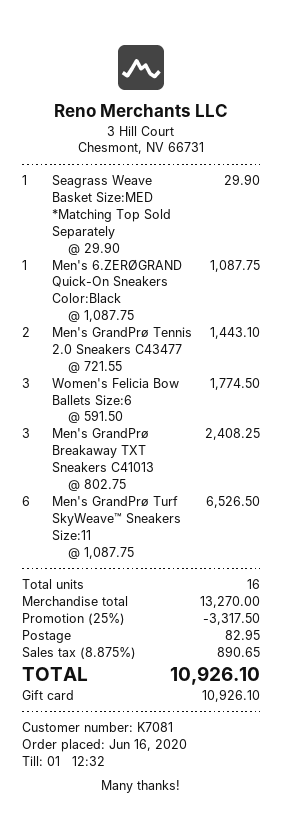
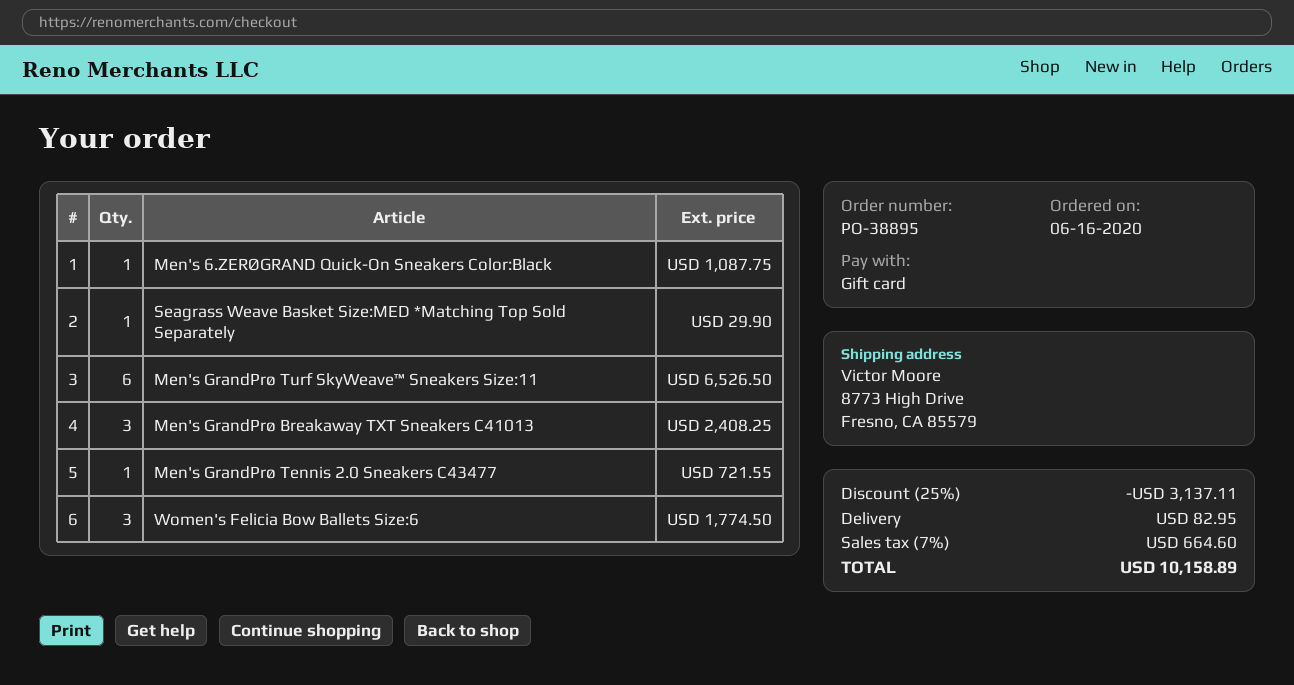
Men's GrandPrø Tennis 2.0 Sneakers C43477: 2 for 1443.10 -> 1 for 721.55
discount: 25% = 3317.50 -> 25% = 3137.11
tax: 8.875% = 890.65 -> 7% = 664.60
total: 10926.10 -> 10158.89

